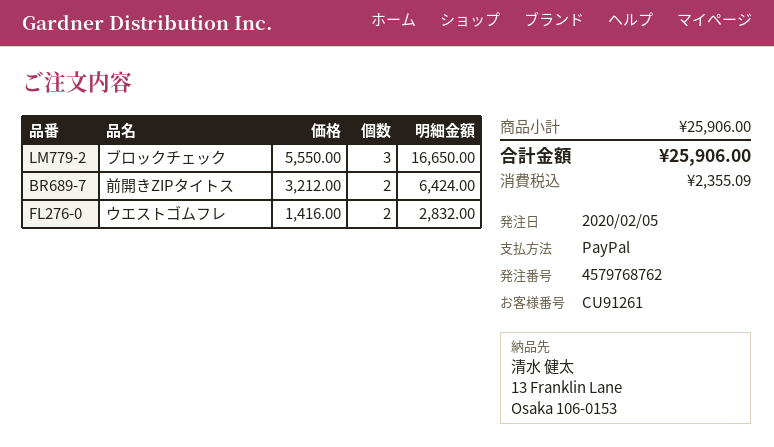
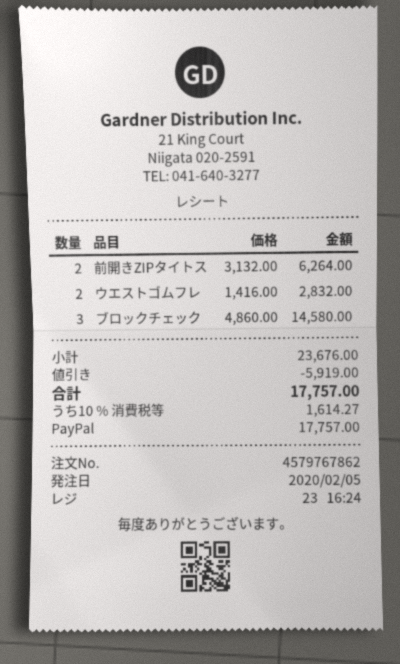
order number: 4579768762 -> 4579767862
ブロックチェック: 3 x 5550.00 = 16650.00 -> 3 x 4860.00 = 14580.00
前開きZIPタイトス: 2 x 3212.00 = 6424.00 -> 2 x 3132.00 = 6264.00
subtotal: 25906.00 -> 23676.00
discount: none -> 5919.00
tax: 2355.09 -> 1614.27
total: 25906.00 -> 17757.00

